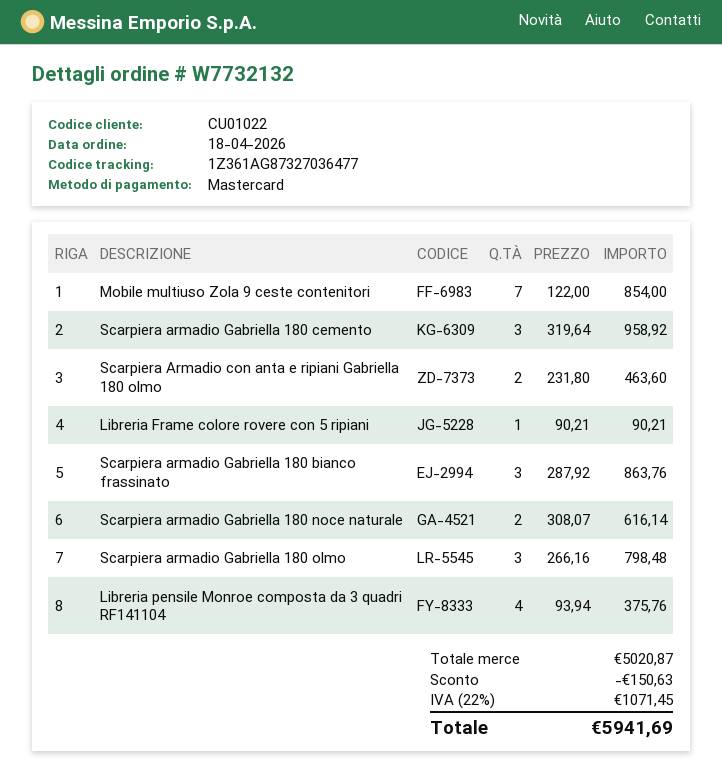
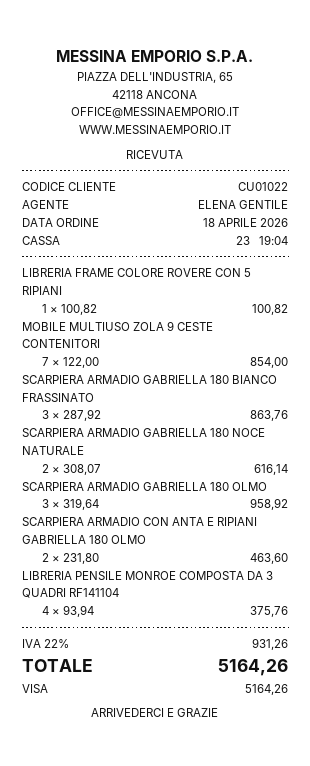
payment method: Mastercard -> Visa
Scarpiera armadio Gabriella 180 cemento: 3 x 319.64 = 958.92 -> none
Libreria Frame colore rovere con 5 ripiani: 1 x 90.21 = 90.21 -> 1 x 100.82 = 100.82
Scarpiera armadio Gabriella 180 olmo: 3 x 266.16 = 798.48 -> 3 x 319.64 = 958.92
discount: 150.63 -> none
tax: 22% = 1071.45 -> 22% = 931.26
total: 5941.69 -> 5164.26

